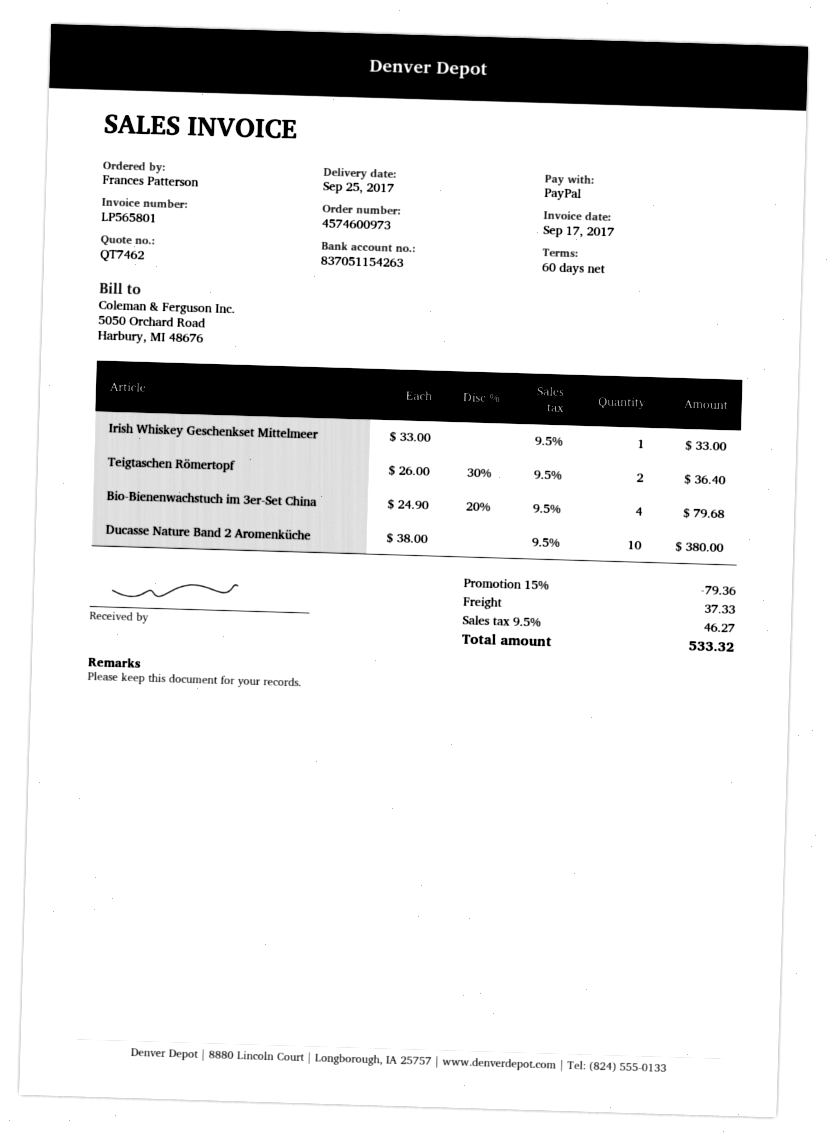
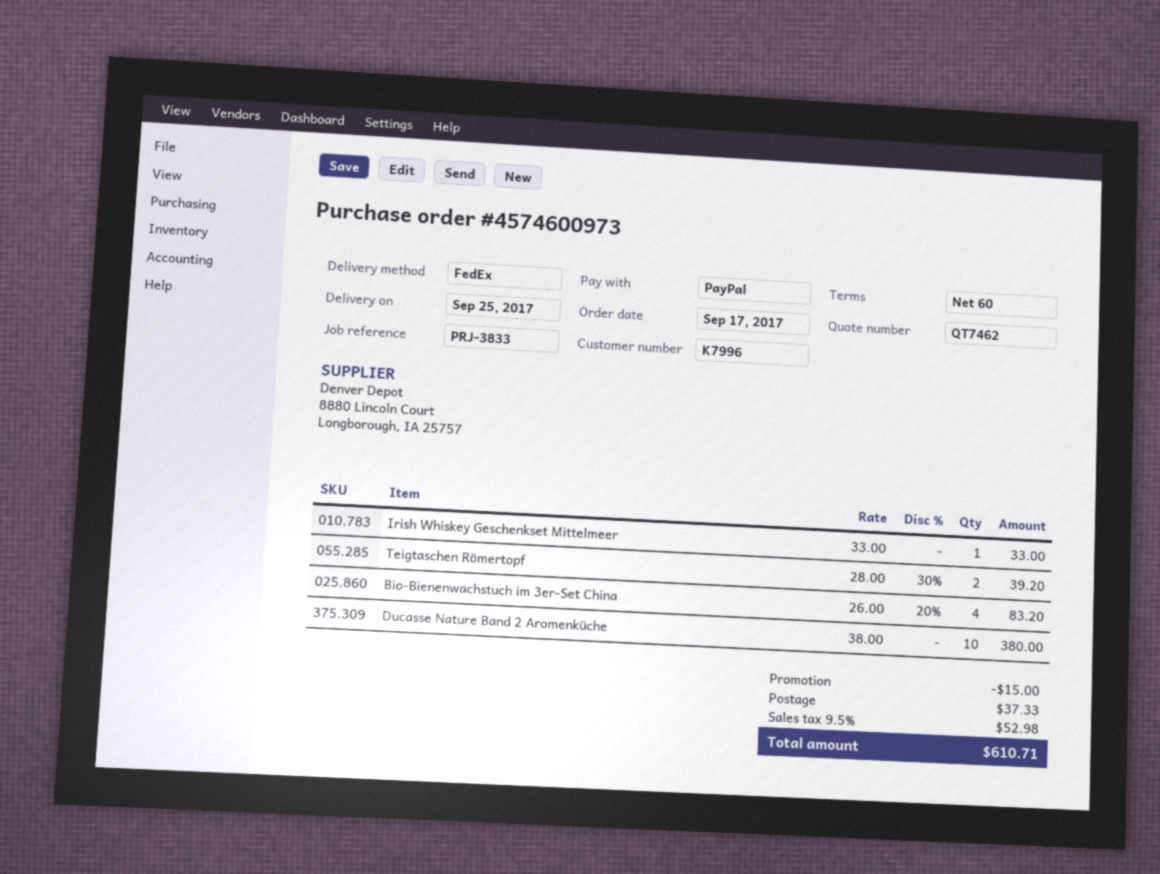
Teigtaschen Römertopf: 2 x 26.00 - 30% = 36.40 -> 2 x 28.00 - 30% = 39.20
Bio-Bienenwachstuch im 3er-Set China: 4 x 24.90 - 20% = 79.68 -> 4 x 26.00 - 20% = 83.20
discount: 79.36 -> 15.00
tax: 9.5% = 46.27 -> 9.5% = 52.98
total: 533.32 -> 610.71

